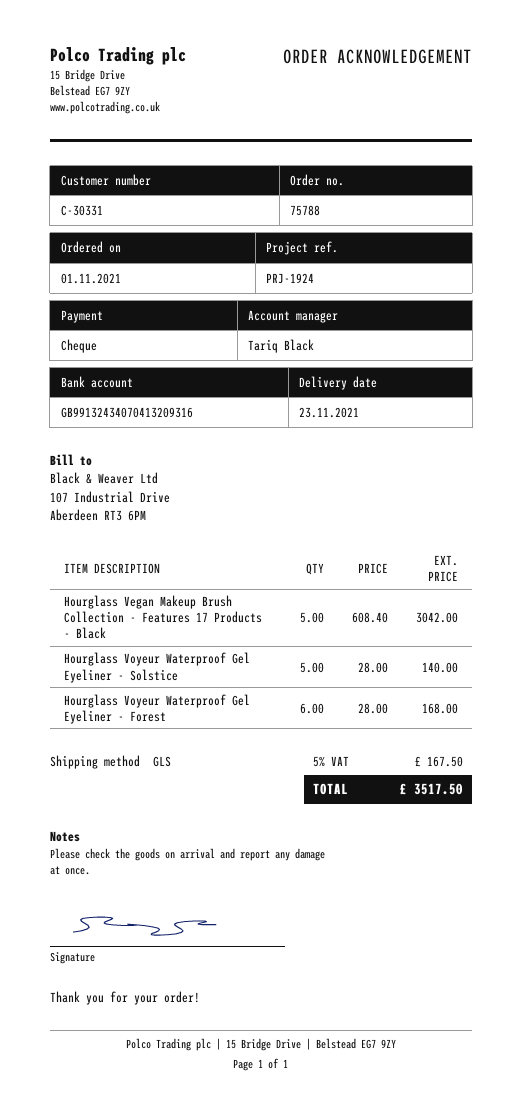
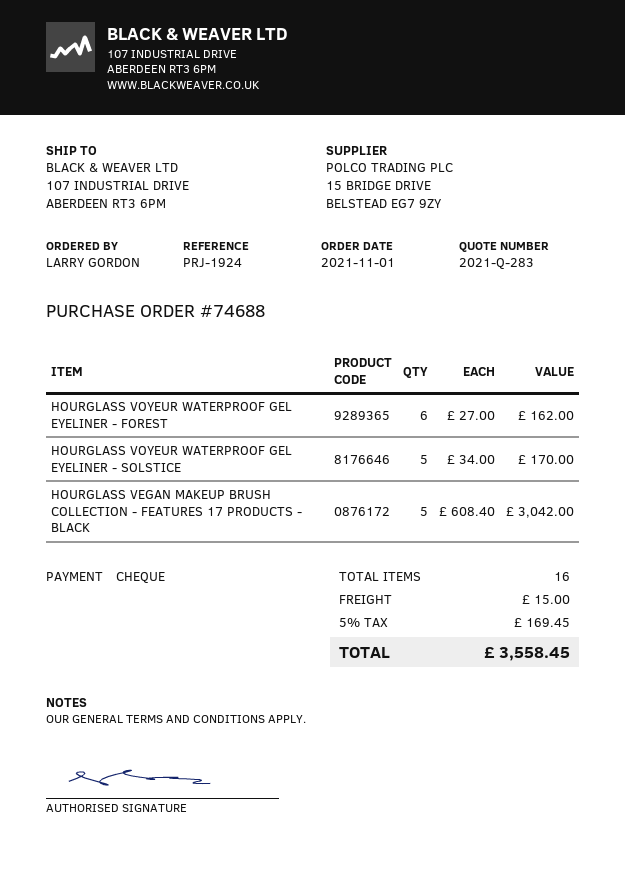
order number: 75788 -> 74688
Hourglass Voyeur Waterproof Gel Eyeliner - Solstice: 5 x 28.00 = 140.00 -> 5 x 34.00 = 170.00
Hourglass Voyeur Waterproof Gel Eyeliner - Forest: 6 x 28.00 = 168.00 -> 6 x 27.00 = 162.00
shipping: none -> 15.00
tax: 5% = 167.50 -> 5% = 169.45
total: 3517.50 -> 3558.45

